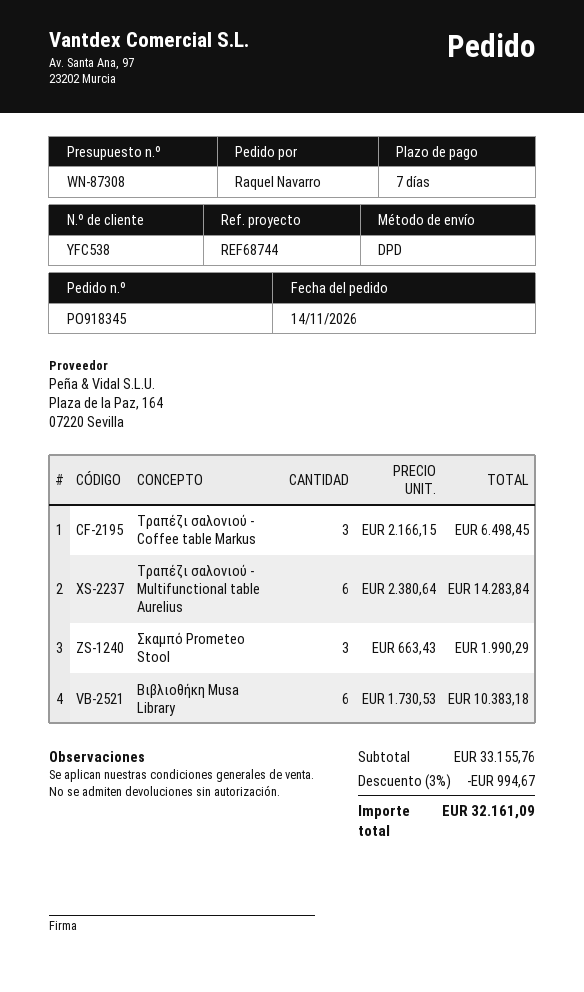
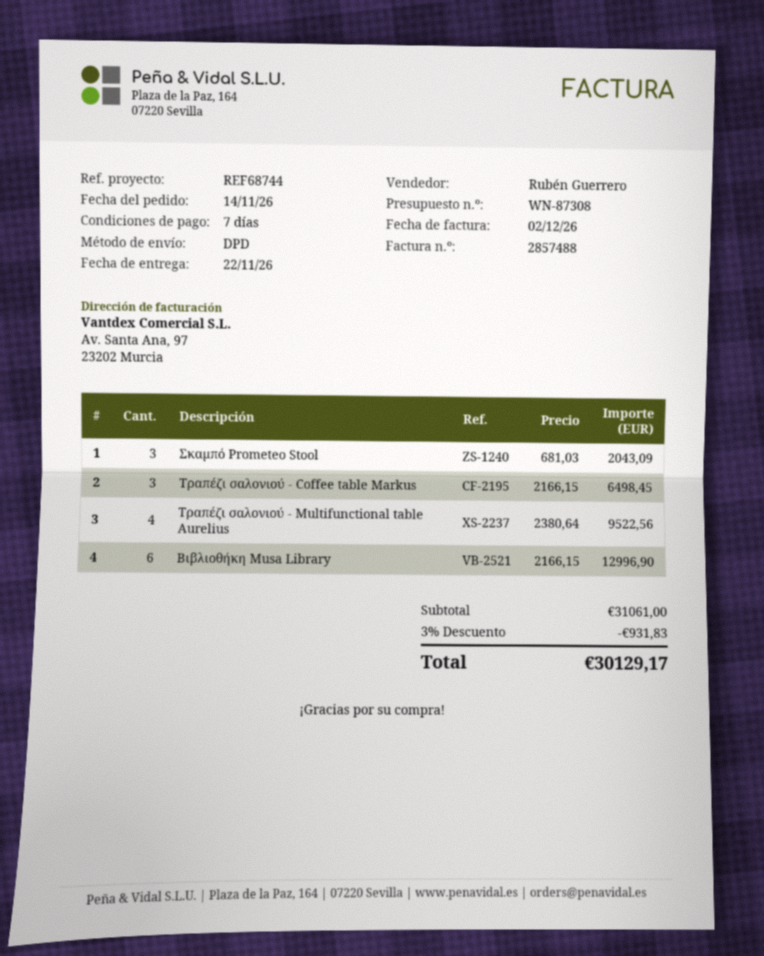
Τραπέζι σαλονιού - Μultifunctional table Aurelius: 6 x 2380.64 = 14283.84 -> 4 x 2380.64 = 9522.56
Σκαμπό Prometeo Stool: 3 x 663.43 = 1990.29 -> 3 x 681.03 = 2043.09
Βιβλιοθήκη Musa Library: 6 x 1730.53 = 10383.18 -> 6 x 2166.15 = 12996.90
subtotal: 33155.76 -> 31061.00
discount: 3% = 994.67 -> 3% = 931.83
total: 32161.09 -> 30129.17

